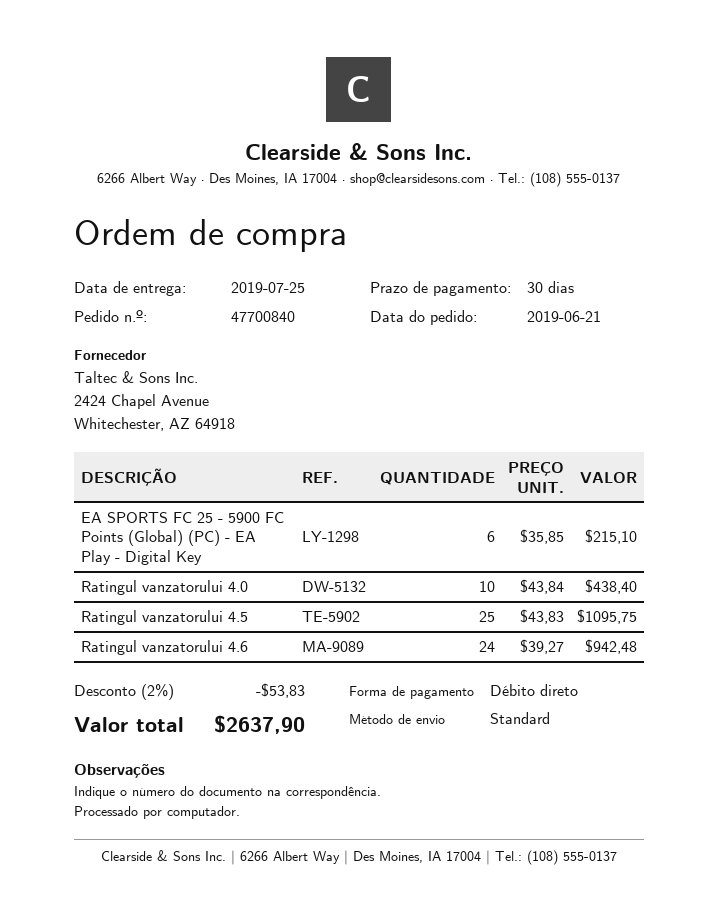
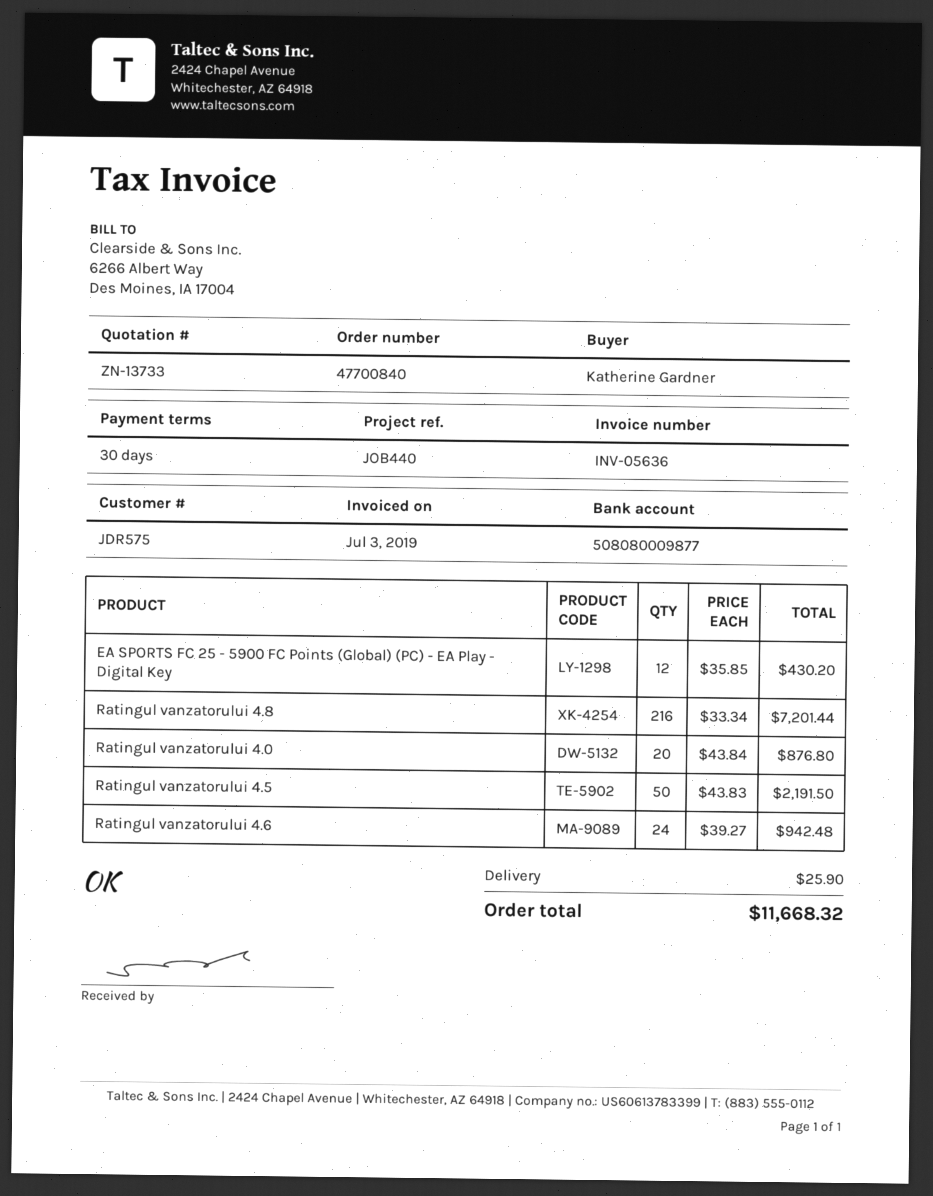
EA SPORTS FC 25 - 5900 FC Points (Global) (PC) - EA Play - Digital Key: 6 x 35.85 = 215.10 -> 12 x 35.85 = 430.20
Ratingul vanzatorului 4.0: 10 x 43.84 = 438.40 -> 20 x 43.84 = 876.80
Ratingul vanzatorului 4.5: 25 x 43.83 = 1095.75 -> 50 x 43.83 = 2191.50
Ratingul vanzatorului 4.8: none -> 216 x 33.34 = 7201.44
discount: 2% = 53.83 -> none
shipping: none -> 25.90
total: 2637.90 -> 11668.32

